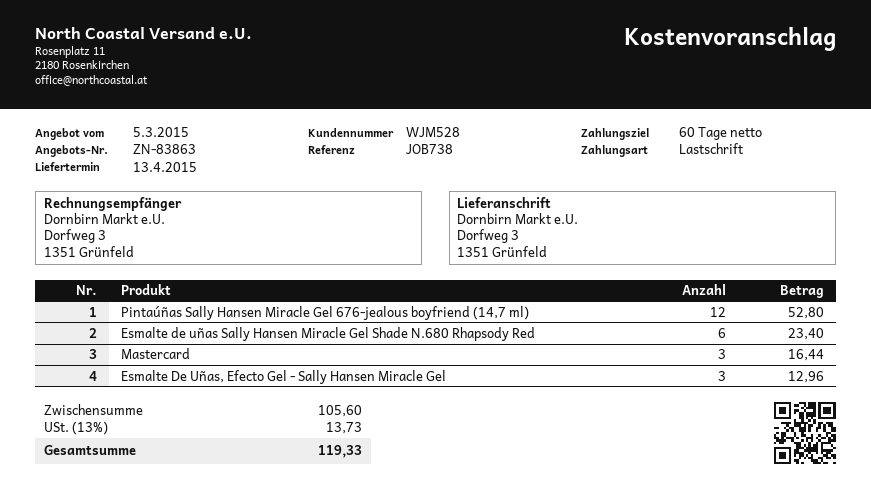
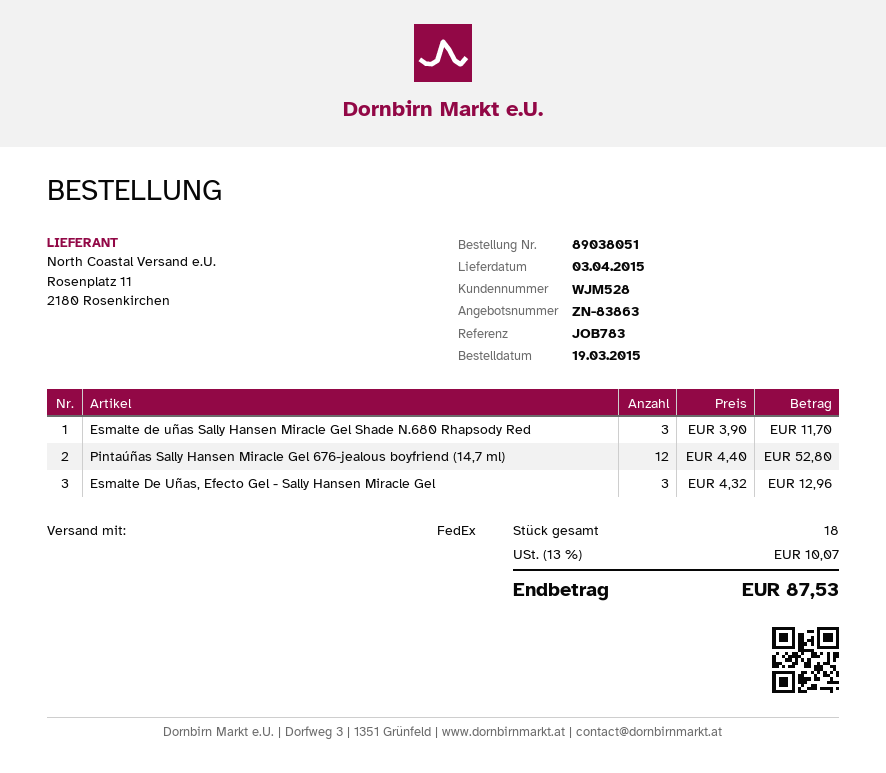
delivery date: 2015-04-13 -> 2015-04-03
reference: JOB738 -> JOB783
Esmalte de uñas Sally Hansen Miracle Gel Shade N.680 Rhapsody Red: 6 for 23.40 -> 3 for 11.70
Mastercard: 3 for 16.44 -> none
tax: 13% = 13.73 -> 13% = 10.07
total: 119.33 -> 87.53

